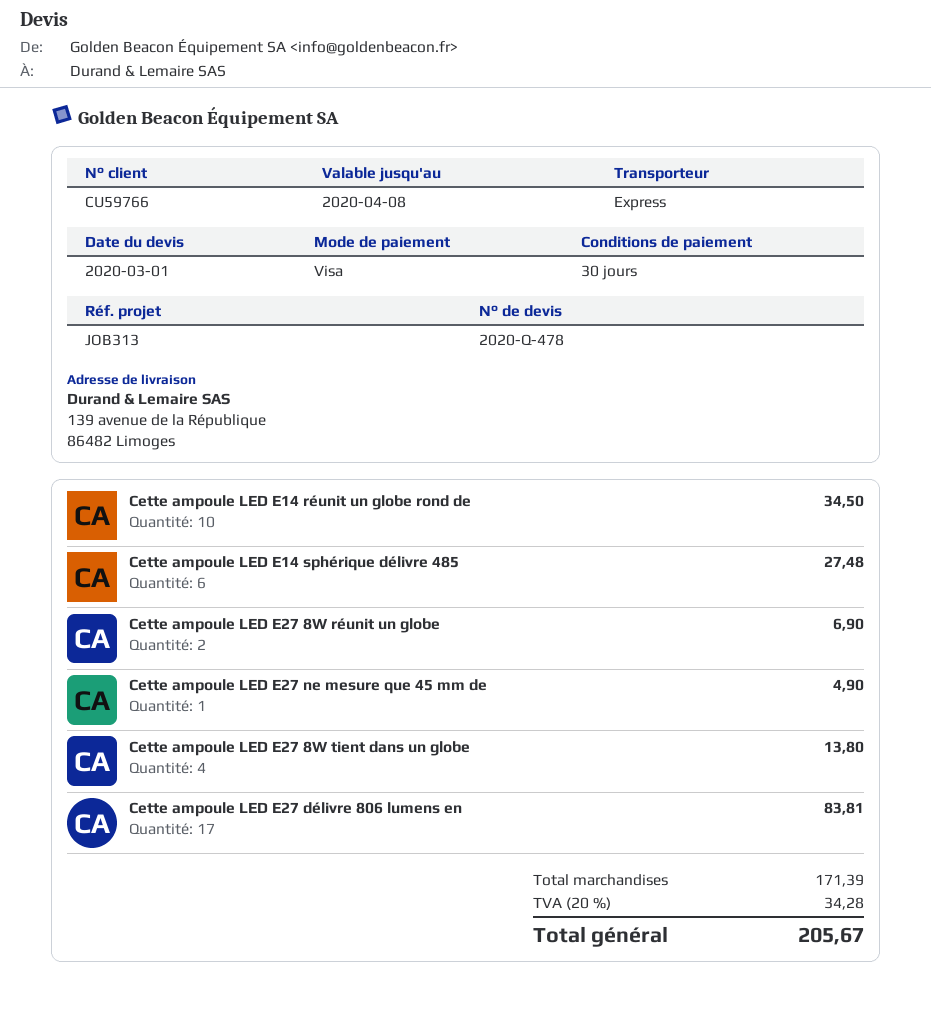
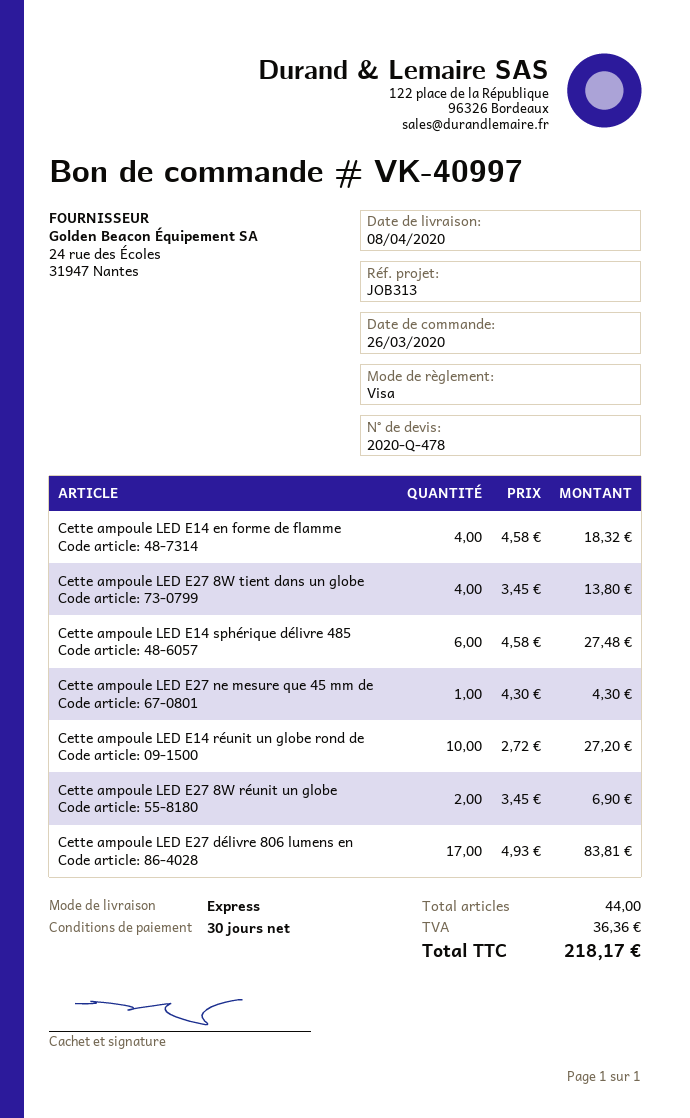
Cette ampoule LED E14 réunit un globe rond de: 10 for 34.50 -> 10 for 27.20
Cette ampoule LED E27 ne mesure que 45 mm de: 1 for 4.90 -> 1 for 4.30
Cette ampoule LED E14 en forme de flamme: none -> 4 for 18.32
tax: 34.28 -> 36.36
total: 205.67 -> 218.17

